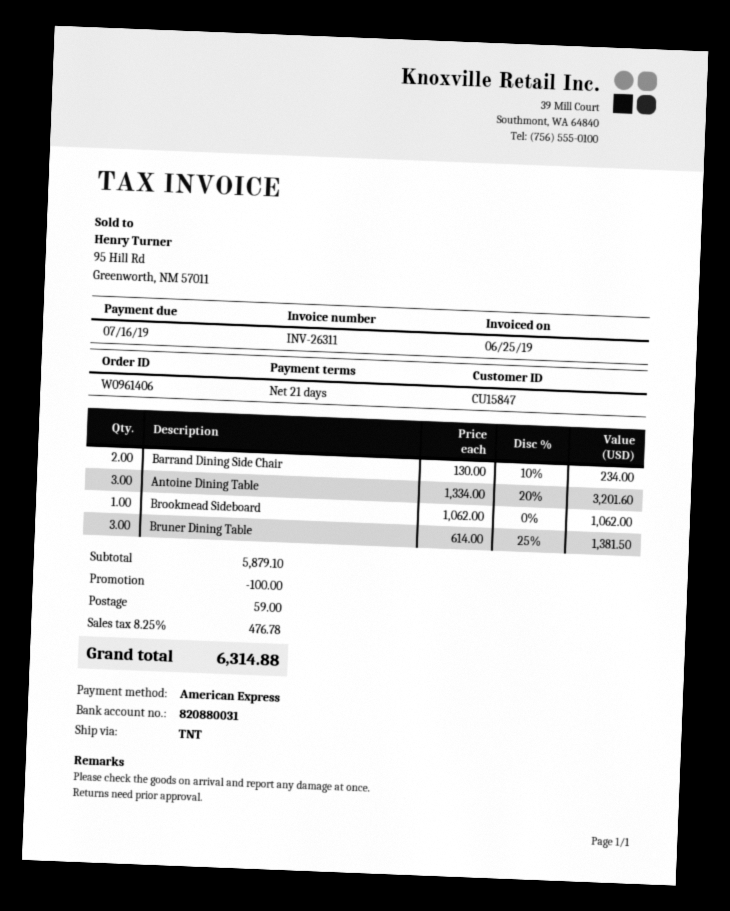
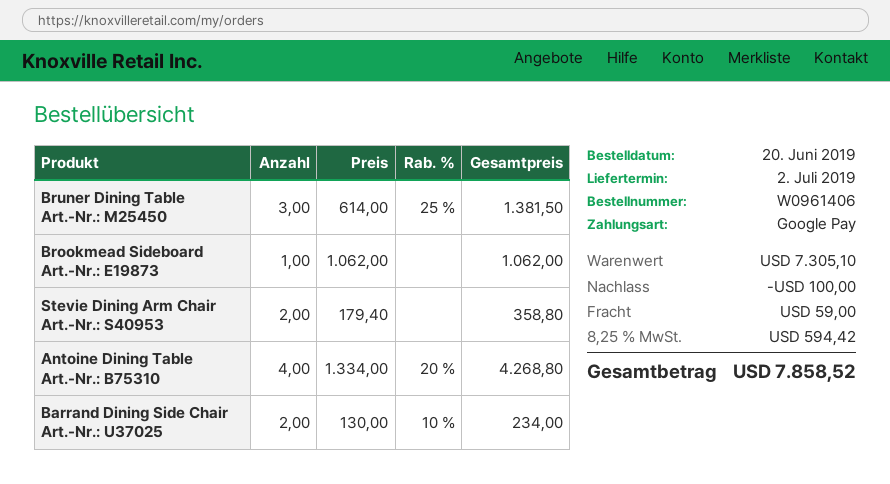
payment method: American Express -> Google Pay
Antoine Dining Table: 3 x 1334.00 - 20% = 3201.60 -> 4 x 1334.00 - 20% = 4268.80
Stevie Dining Arm Chair: none -> 2 x 179.40 = 358.80
subtotal: 5879.10 -> 7305.10
tax: 8.25% = 476.78 -> 8.25% = 594.42
total: 6314.88 -> 7858.52

